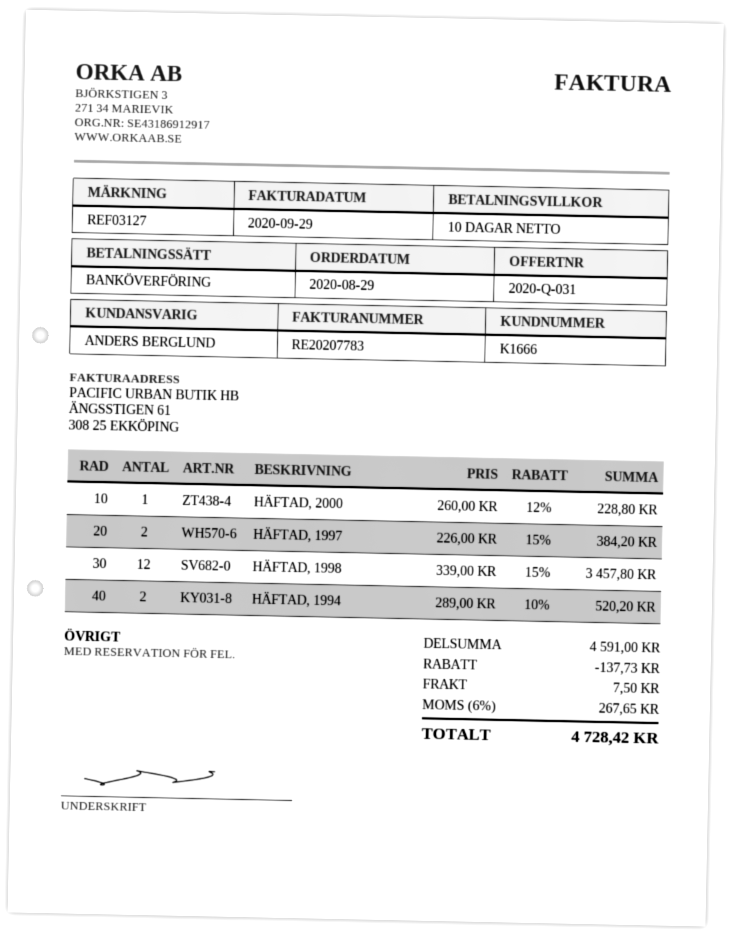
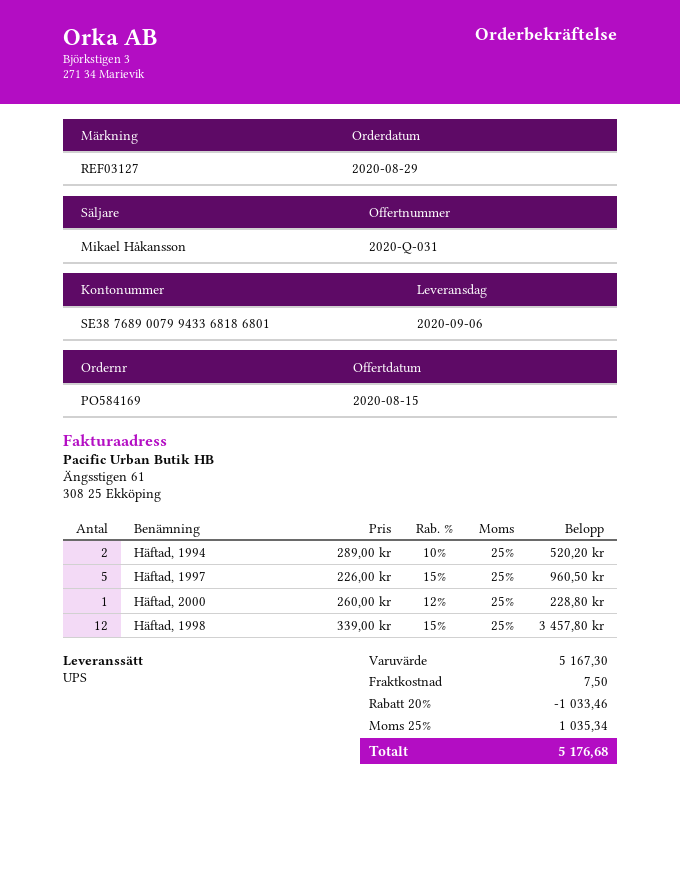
sales rep: ANDERS BERGLUND -> Mikael Håkansson
HÄFTAD, 1997: 2 x 226.00 - 15% = 384.20 -> 5 x 226.00 - 15% = 960.50
subtotal: 4591.00 -> 5167.30
discount: 137.73 -> 1033.46
tax: 6% = 267.65 -> 25% = 1035.34
total: 4728.42 -> 5176.68

